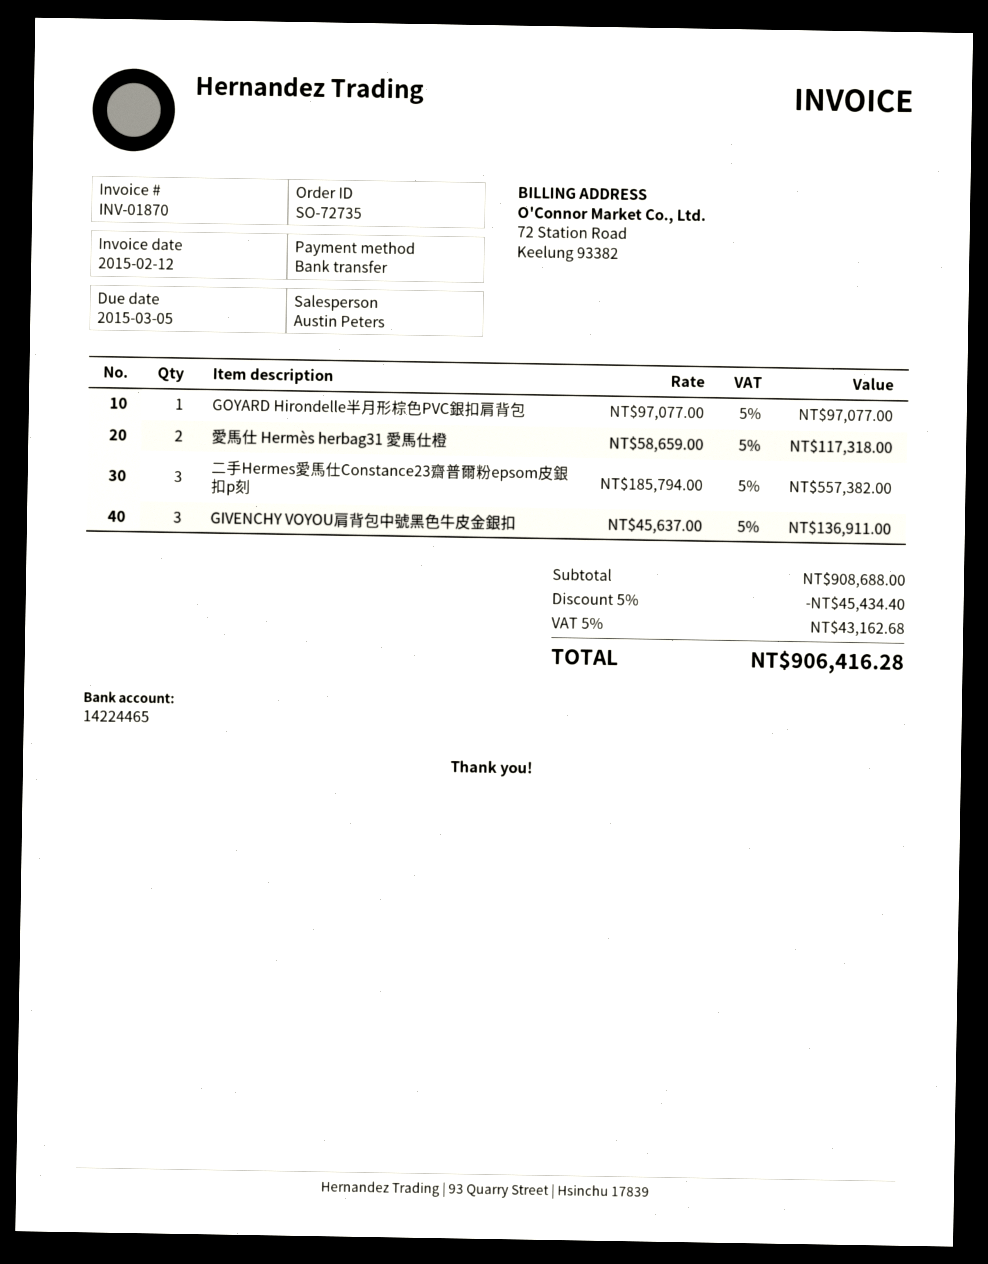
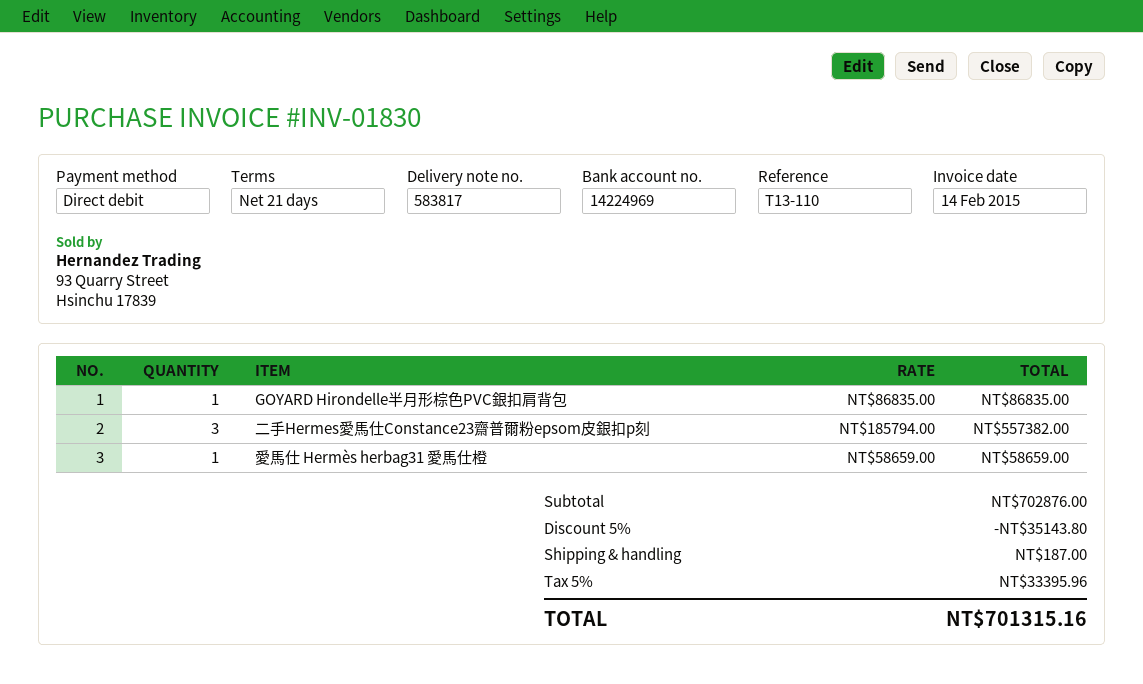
invoice number: INV-01870 -> INV-01830
invoice date: 2015-02-12 -> 2015-02-14
payment method: bank transfer -> direct debit
bank account: 14224465 -> 14224969
GOYARD Hirondelle半月形棕色PVC銀扣肩背包: 1 x 97077.00 = 97077.00 -> 1 x 86835.00 = 86835.00
愛馬仕 Hermès herbag31 愛馬仕橙: 2 x 58659.00 = 117318.00 -> 1 x 58659.00 = 58659.00
GIVENCHY VOYOU肩背包中號黑色牛皮金銀扣: 3 x 45637.00 = 136911.00 -> none
subtotal: 908688.00 -> 702876.00
discount: 5% = 45434.40 -> 5% = 35143.80
shipping: none -> 187.00
tax: 5% = 43162.68 -> 5% = 33395.96
total: 906416.28 -> 701315.16

